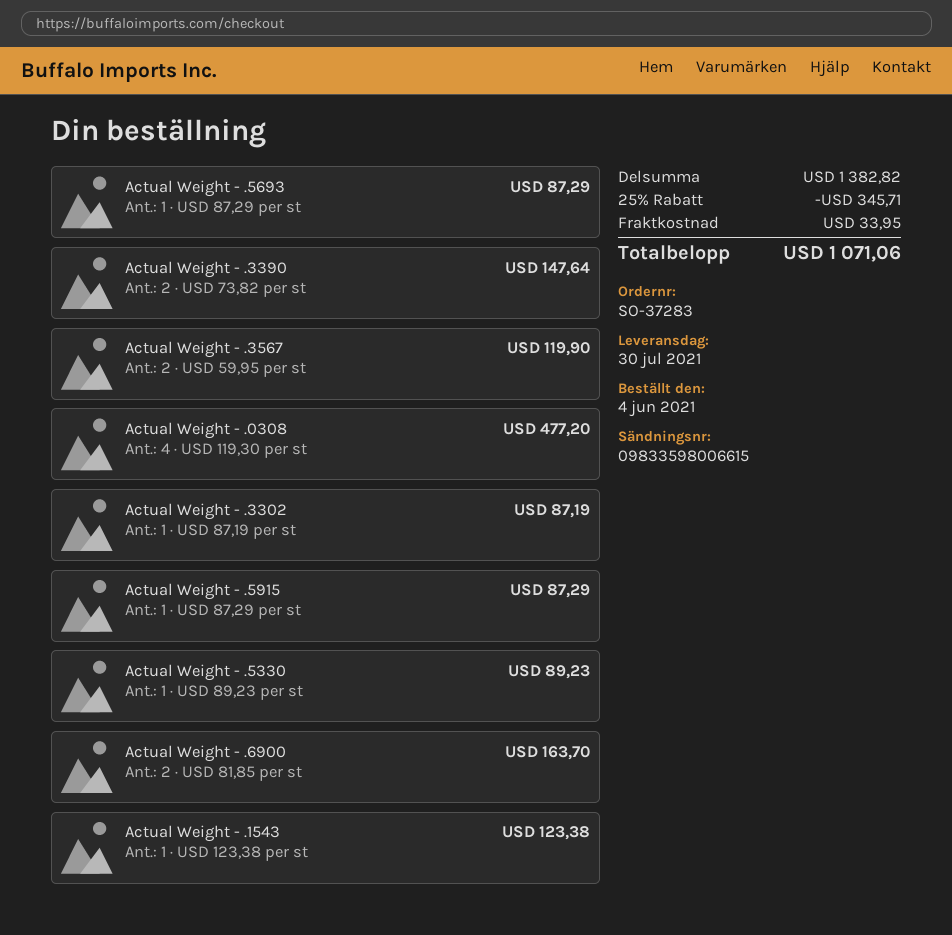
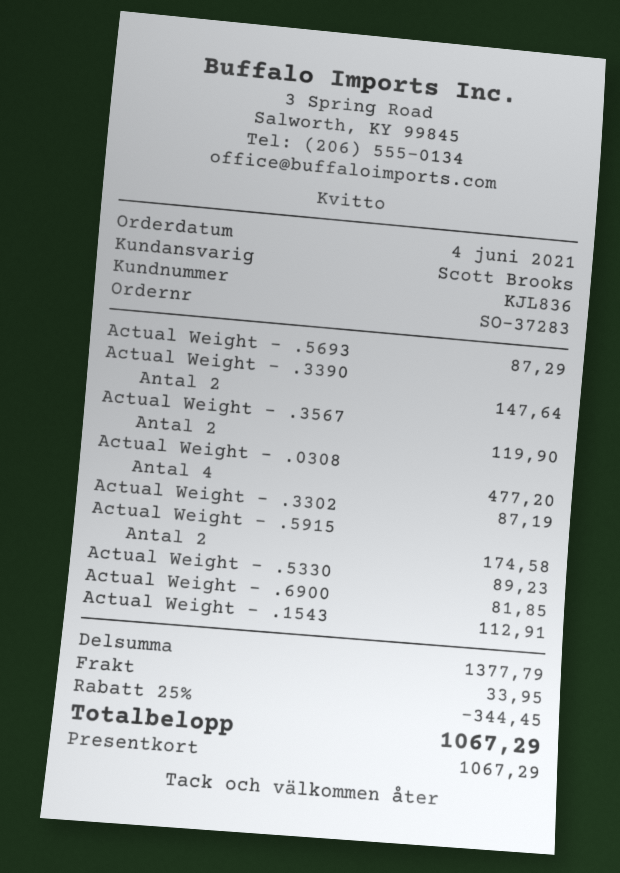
Actual Weight - .5915: 1 for 87.29 -> 2 for 174.58
Actual Weight - .6900: 2 for 163.70 -> 1 for 81.85
Actual Weight - .1543: 1 for 123.38 -> 1 for 112.91
subtotal: 1382.82 -> 1377.79
discount: 25% = 345.71 -> 25% = 344.45
total: 1071.06 -> 1067.29

